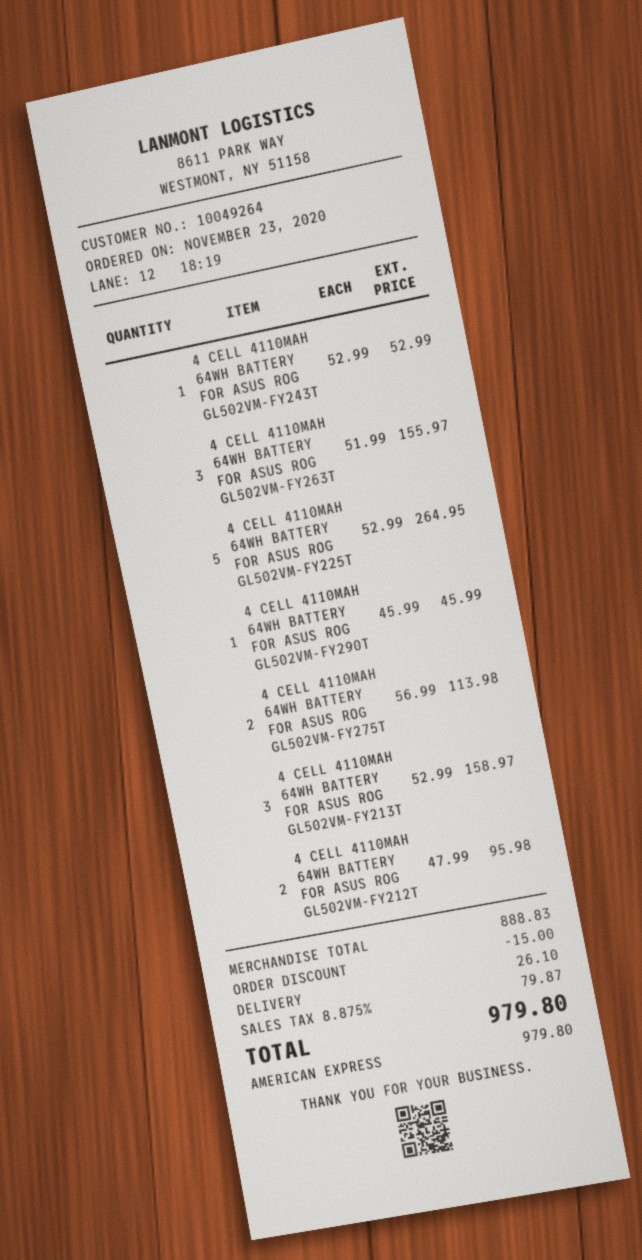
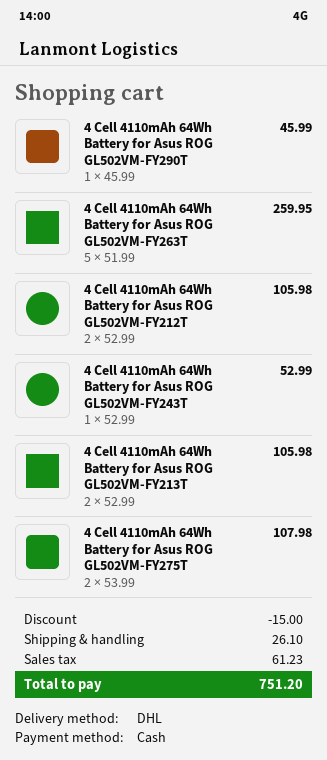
payment method: American Express -> cash
4 CELL 4110MAH 64WH BATTERY FOR ASUS ROG GL502VM-FY263T: 3 x 51.99 = 155.97 -> 5 x 51.99 = 259.95
4 CELL 4110MAH 64WH BATTERY FOR ASUS ROG GL502VM-FY225T: 5 x 52.99 = 264.95 -> none
4 CELL 4110MAH 64WH BATTERY FOR ASUS ROG GL502VM-FY275T: 2 x 56.99 = 113.98 -> 2 x 53.99 = 107.98
4 CELL 4110MAH 64WH BATTERY FOR ASUS ROG GL502VM-FY213T: 3 x 52.99 = 158.97 -> 2 x 52.99 = 105.98
4 CELL 4110MAH 64WH BATTERY FOR ASUS ROG GL502VM-FY212T: 2 x 47.99 = 95.98 -> 2 x 52.99 = 105.98
tax: 79.87 -> 61.23
total: 979.80 -> 751.20

